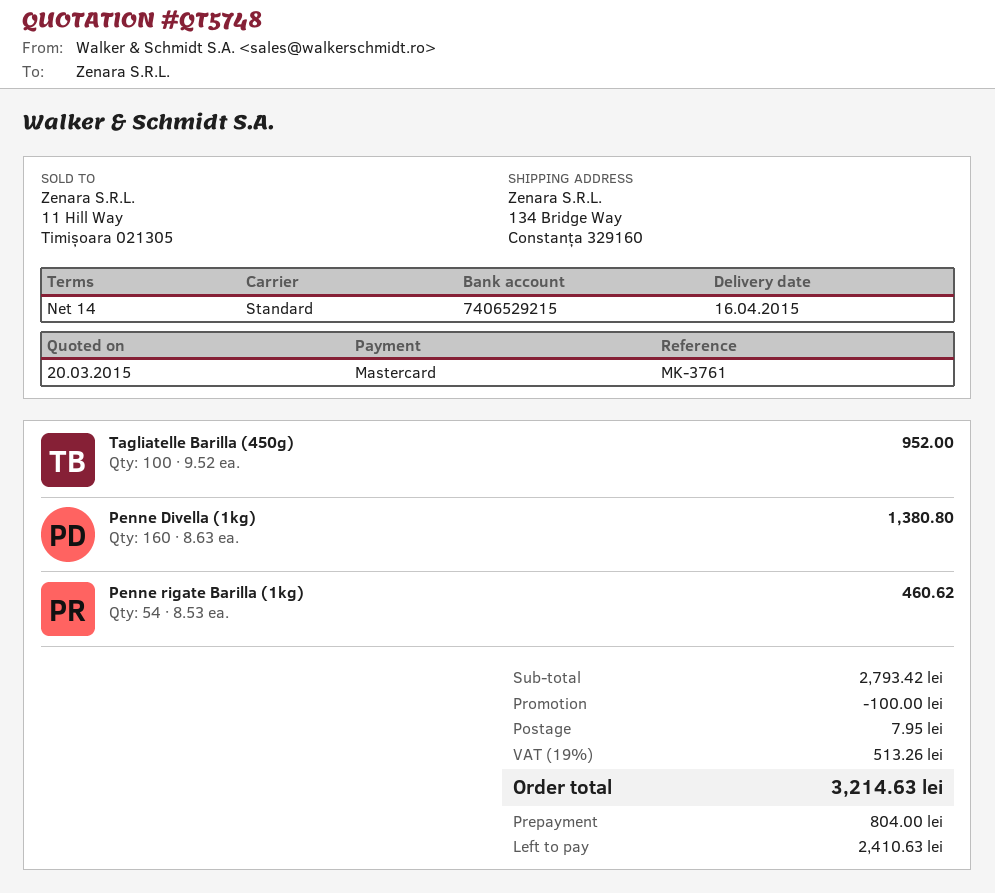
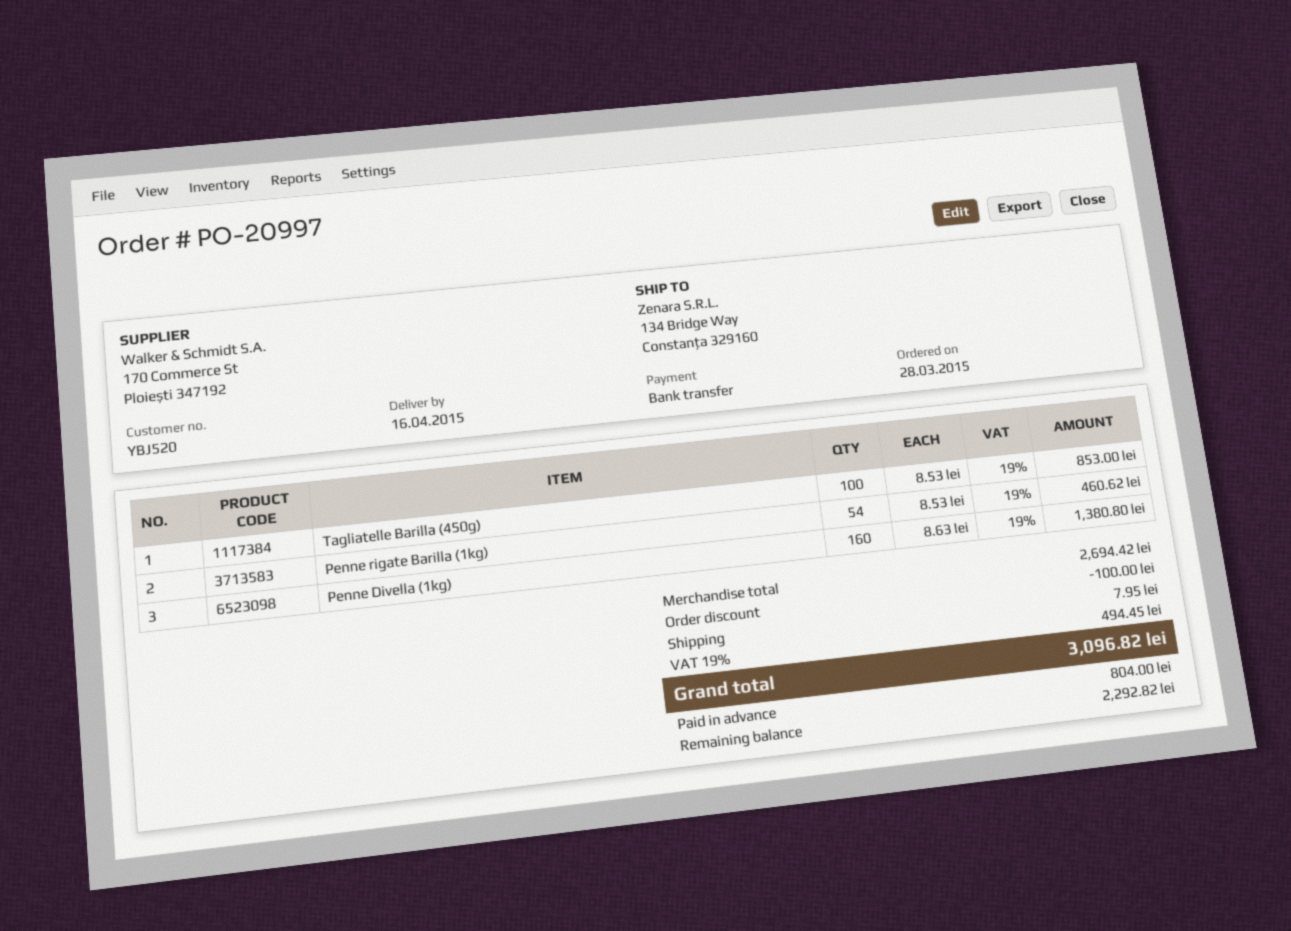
payment method: Mastercard -> bank transfer
Tagliatelle Barilla (450g): 100 x 9.52 = 952.00 -> 100 x 8.53 = 853.00
subtotal: 2793.42 -> 2694.42
tax: 19% = 513.26 -> 19% = 494.45
total: 3214.63 -> 3096.82
balance: 2410.63 -> 2292.82

